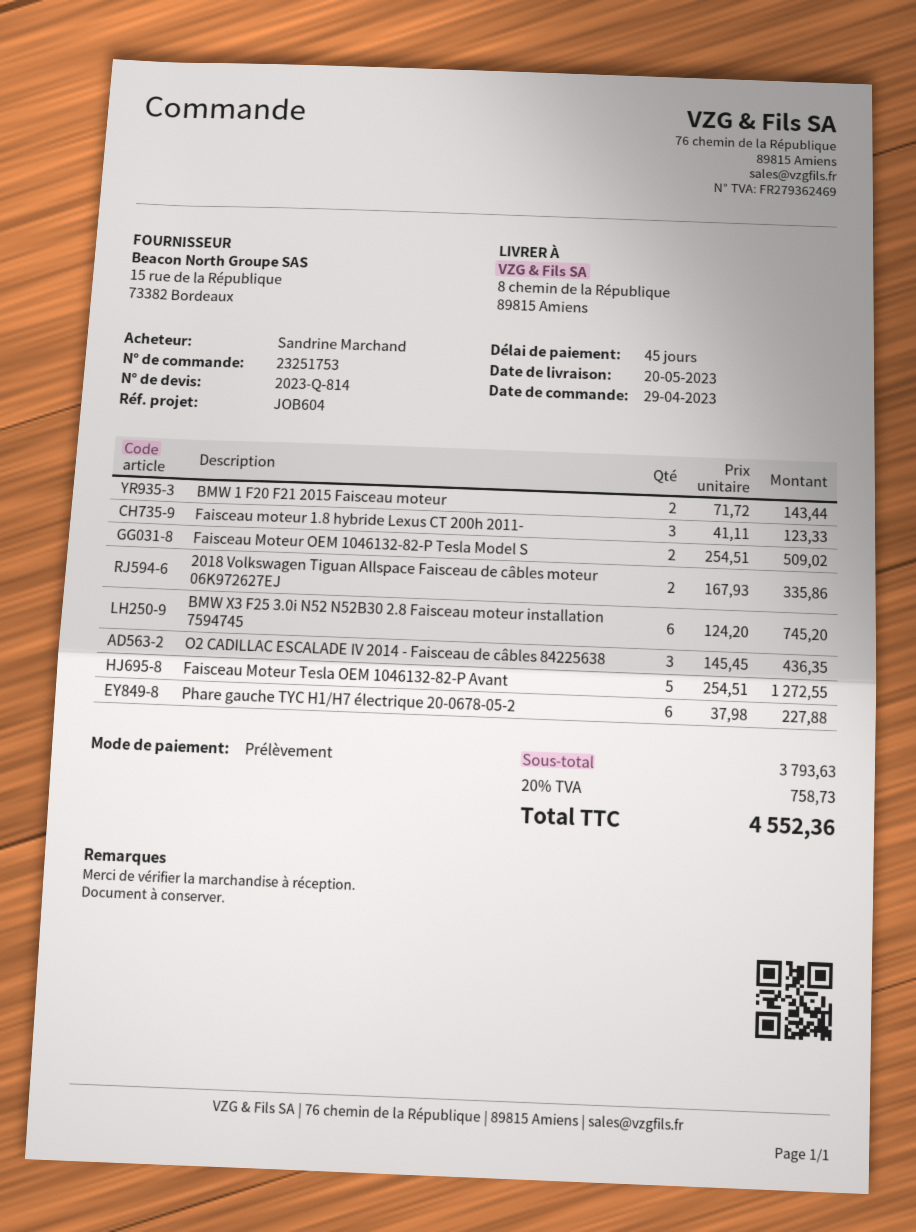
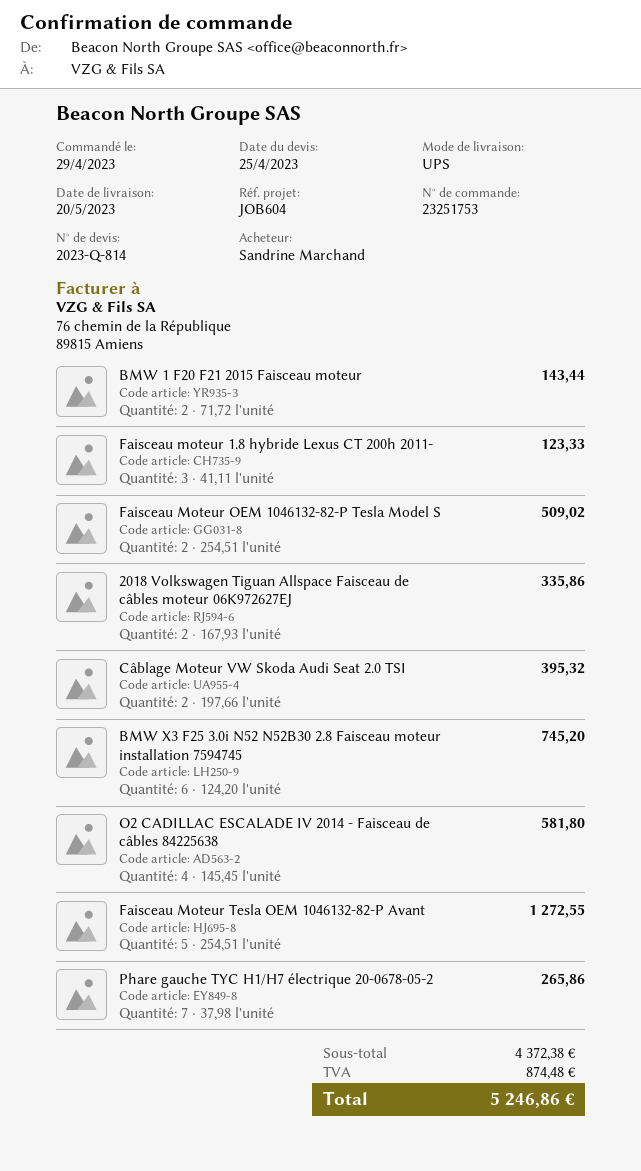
O2 CADILLAC ESCALADE IV 2014 - Faisceau de câbles 84225638: 3 x 145.45 = 436.35 -> 4 x 145.45 = 581.80
Phare gauche TYC H1/H7 électrique 20-0678-05-2: 6 x 37.98 = 227.88 -> 7 x 37.98 = 265.86
Câblage Moteur VW Skoda Audi Seat 2.0 TSI: none -> 2 x 197.66 = 395.32
subtotal: 3793.63 -> 4372.38
tax: 758.73 -> 874.48
total: 4552.36 -> 5246.86

